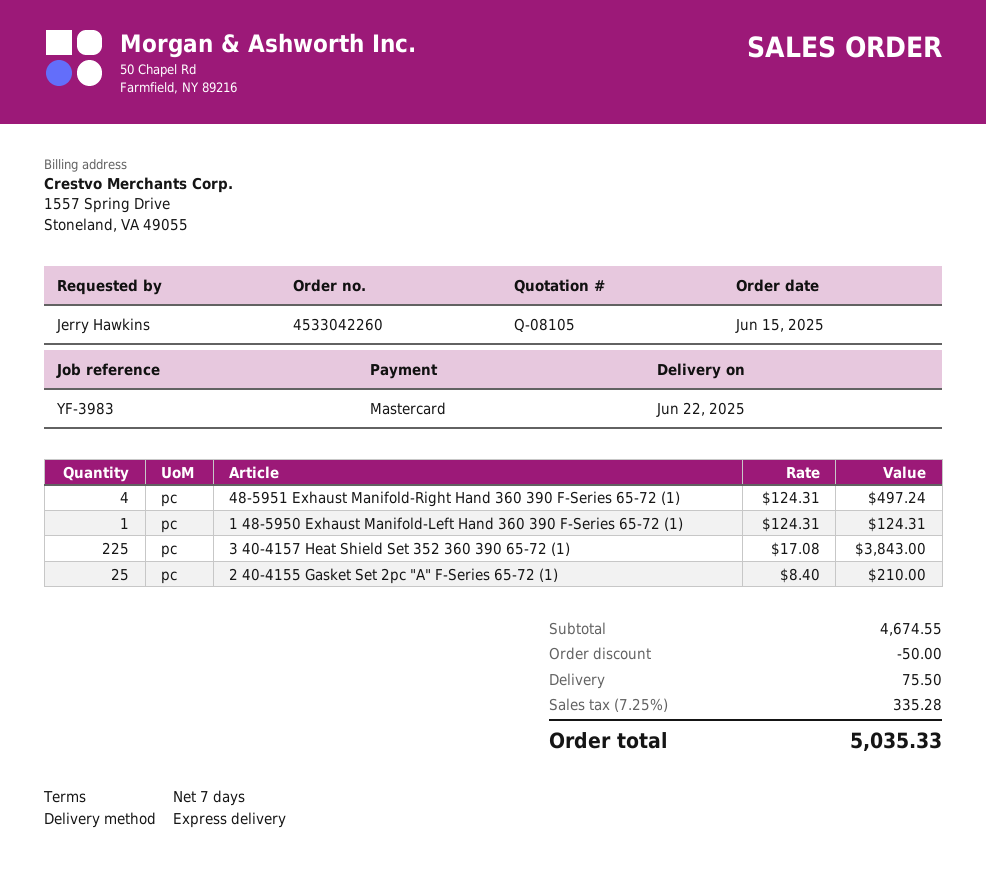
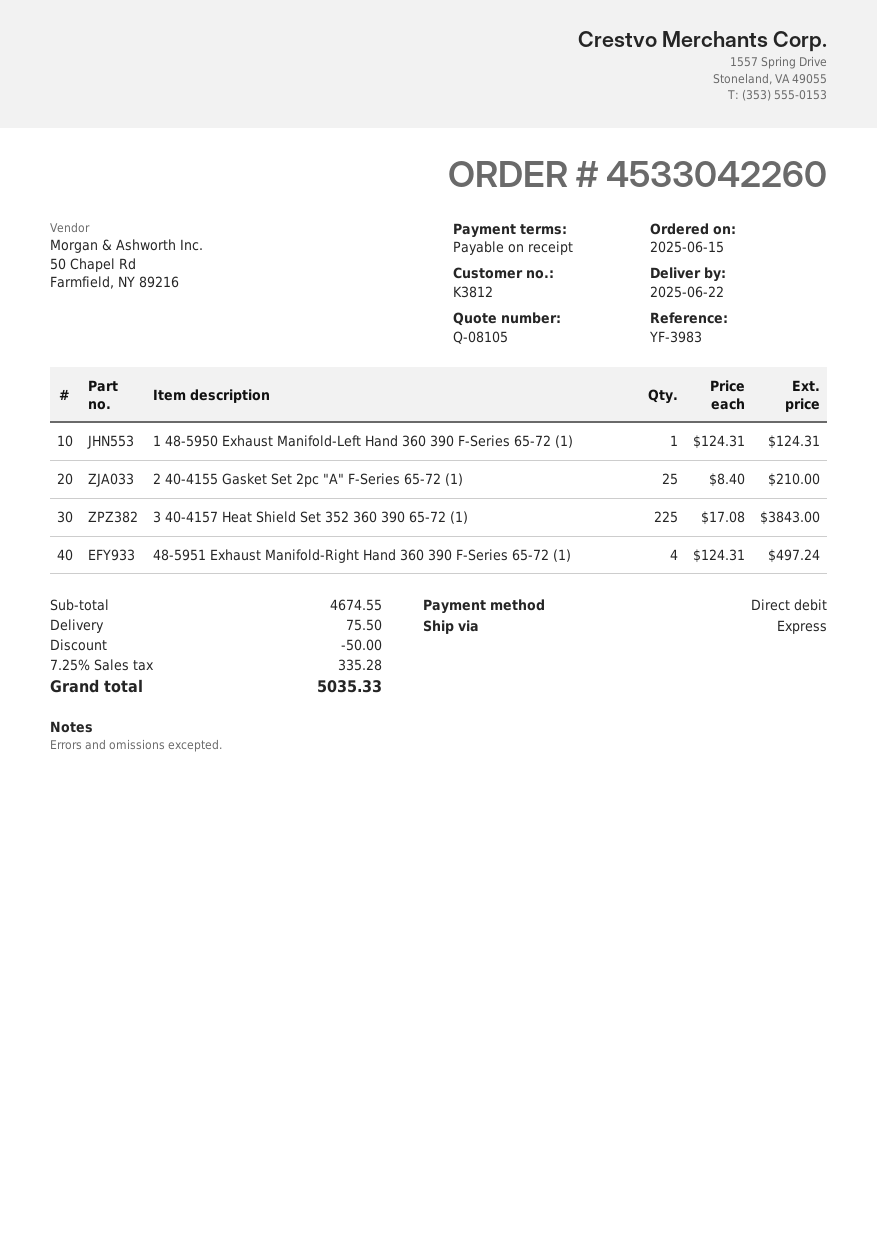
payment terms: 7 days -> on receipt
payment method: Mastercard -> direct debit

